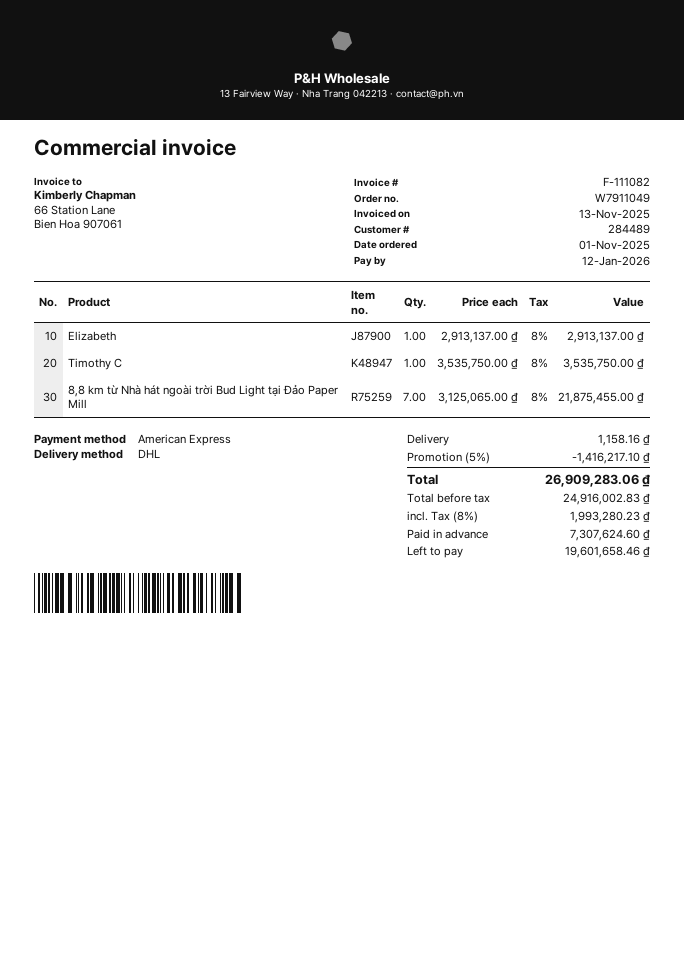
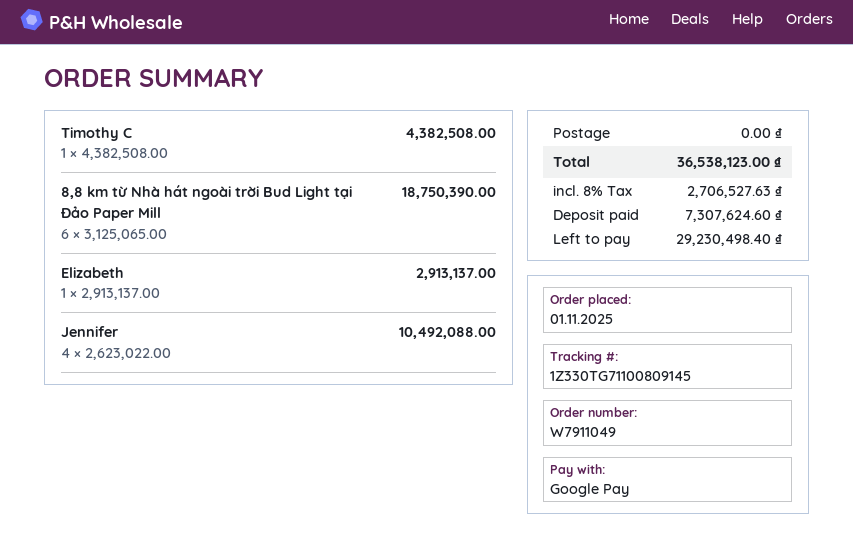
payment method: American Express -> Google Pay
Timothy C: 1 x 3535750.00 = 3535750.00 -> 1 x 4382508.00 = 4382508.00
8,8 km từ Nhà hát ngoài trời Bud Light tại Đảo Paper Mill: 7 x 3125065.00 = 21875455.00 -> 6 x 3125065.00 = 18750390.00
Jennifer: none -> 4 x 2623022.00 = 10492088.00
discount: 5% = 1416217.10 -> none
shipping: 1158.16 -> 0.00
tax: 8% = 1993280.23 -> 8% = 2706527.63
total: 26909283.06 -> 36538123.00
balance: 19601658.46 -> 29230498.40

